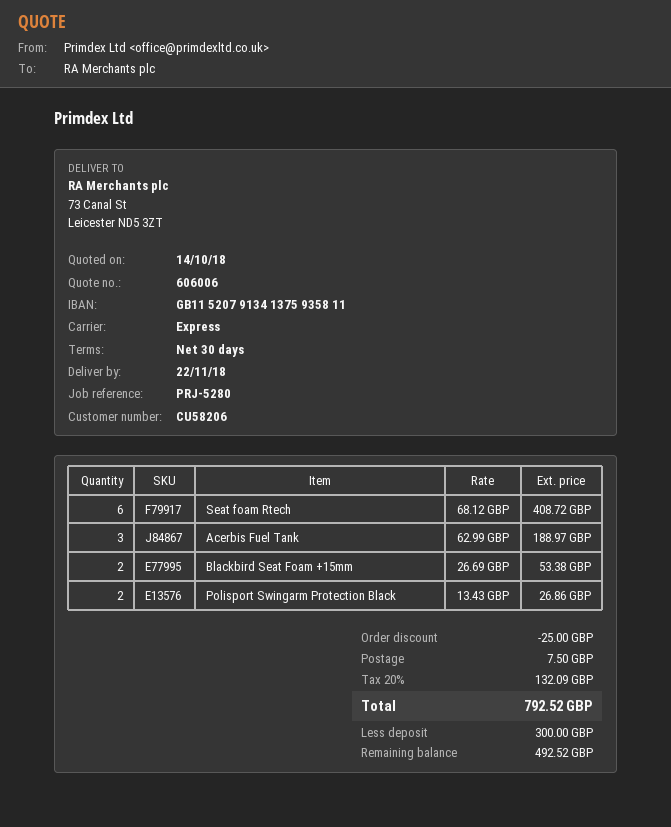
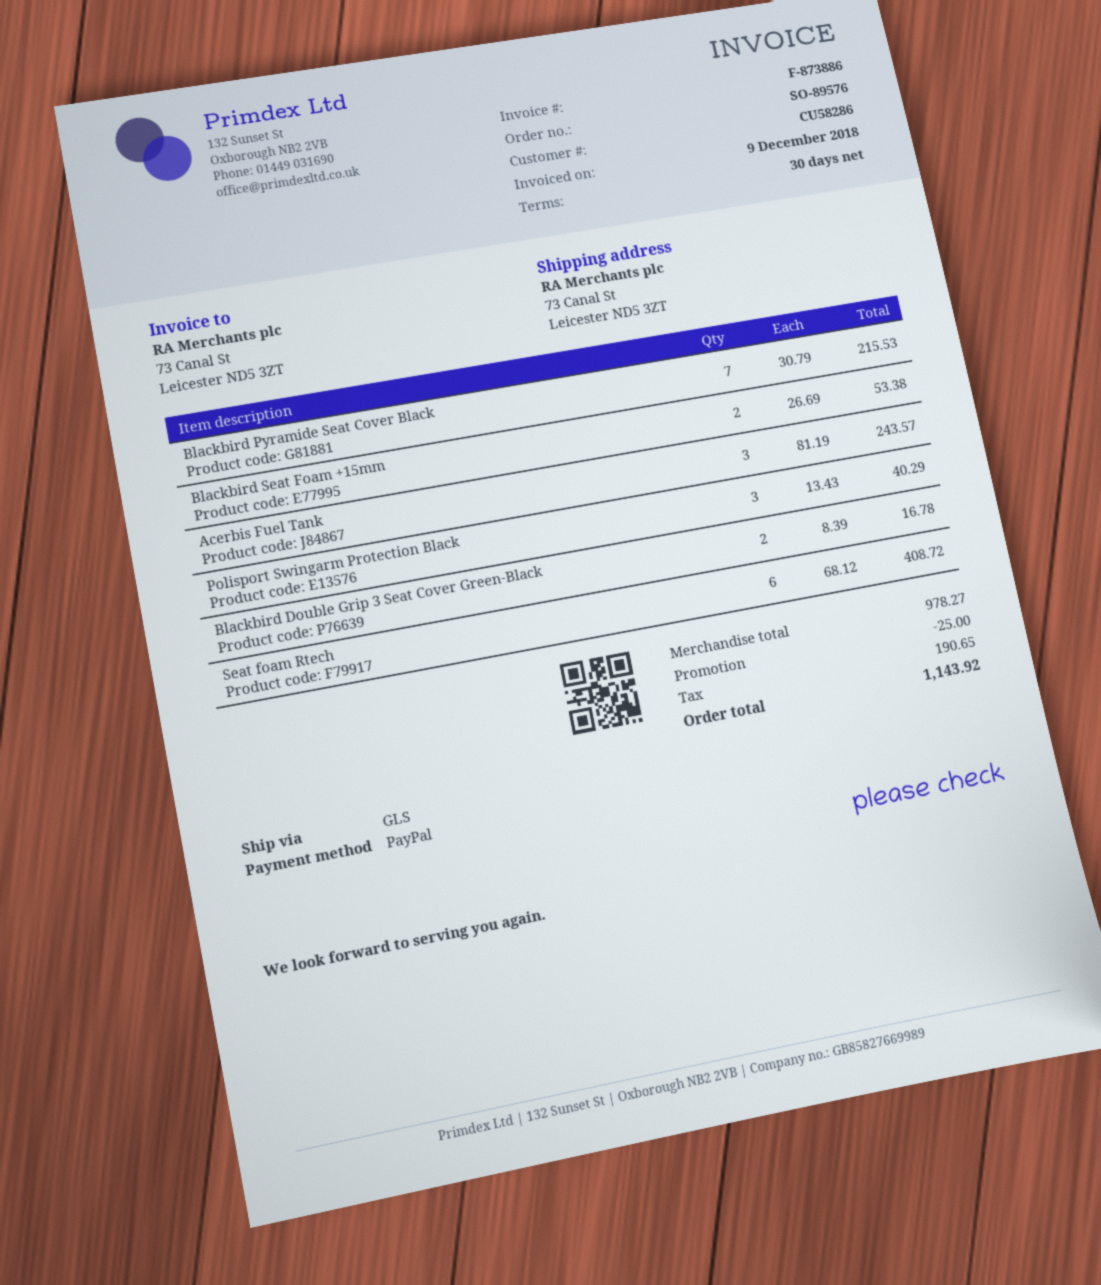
customer number: CU58206 -> CU58286
shipping method: express -> GLS
Acerbis Fuel Tank: 3 x 62.99 = 188.97 -> 3 x 81.19 = 243.57
Polisport Swingarm Protection Black: 2 x 13.43 = 26.86 -> 3 x 13.43 = 40.29
Blackbird Pyramide Seat Cover Black: none -> 7 x 30.79 = 215.53
Blackbird Double Grip 3 Seat Cover Green-Black: none -> 2 x 8.39 = 16.78
shipping: 7.50 -> none
tax: 132.09 -> 190.65
total: 792.52 -> 1143.92

